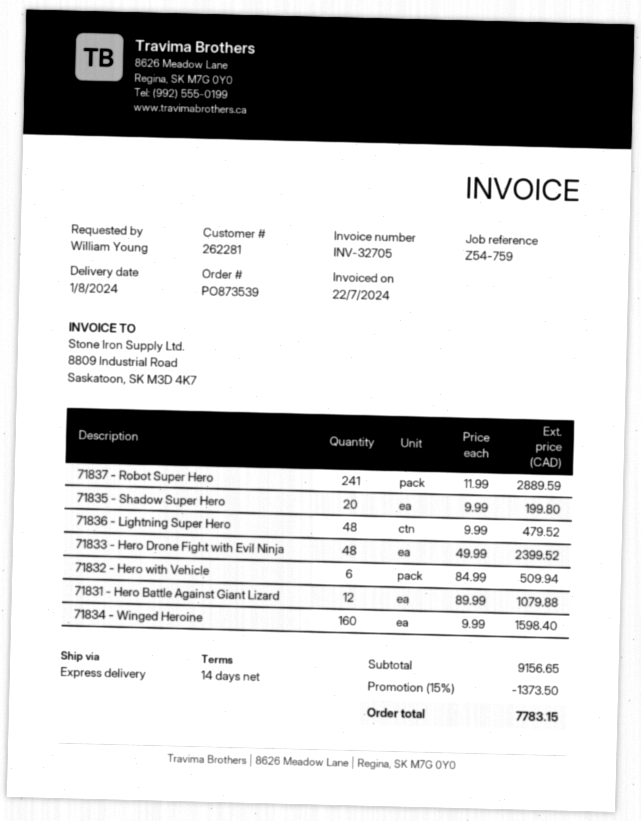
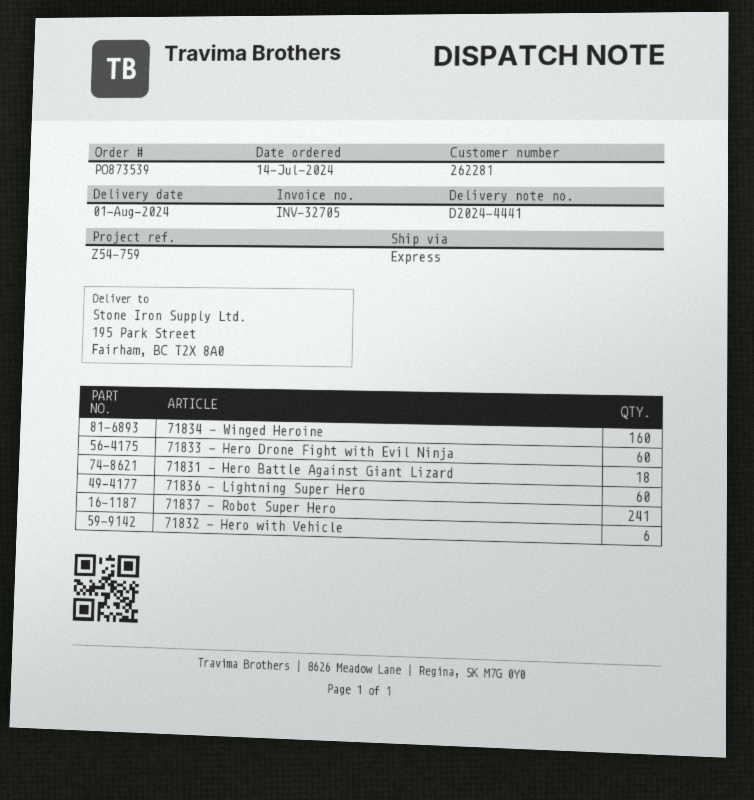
71835 - Shadow Super Hero: 20 -> none
71836 - Lightning Super Hero: 48 -> 60
71833 - Hero Drone Fight with Evil Ninja: 48 -> 60
71831 - Hero Battle Against Giant Lizard: 12 -> 18

